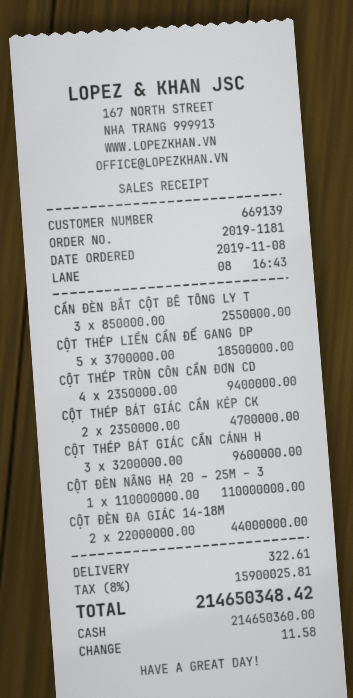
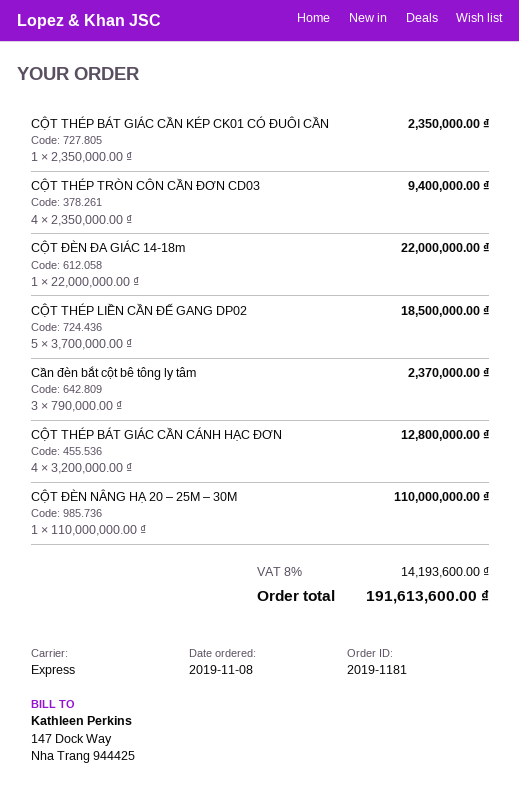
CẦN ĐÈN BẮT CỘT BÊ TÔNG LY T: 3 x 850000.00 = 2550000.00 -> 3 x 790000.00 = 2370000.00
CỘT THÉP BÁT GIÁC CẦN KÉP CK: 2 x 2350000.00 = 4700000.00 -> 1 x 2350000.00 = 2350000.00
CỘT THÉP BÁT GIÁC CẦN CÁNH H: 3 x 3200000.00 = 9600000.00 -> 4 x 3200000.00 = 12800000.00
CỘT ĐÈN ĐA GIÁC 14-18M: 2 x 22000000.00 = 44000000.00 -> 1 x 22000000.00 = 22000000.00
shipping: 322.61 -> none
tax: 8% = 15900025.81 -> 8% = 14193600.00
total: 214650348.42 -> 191613600.00

